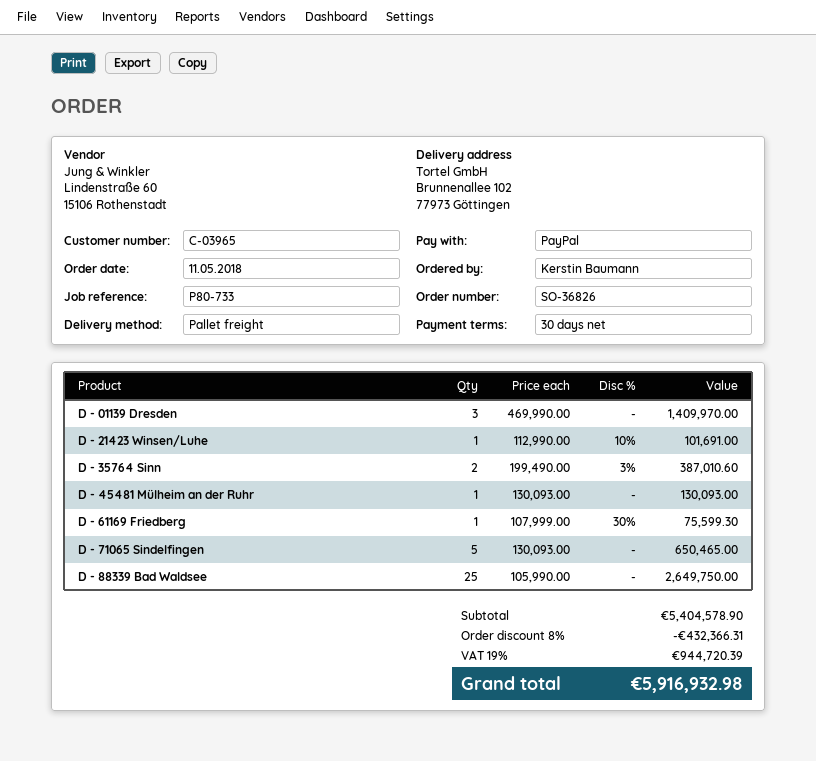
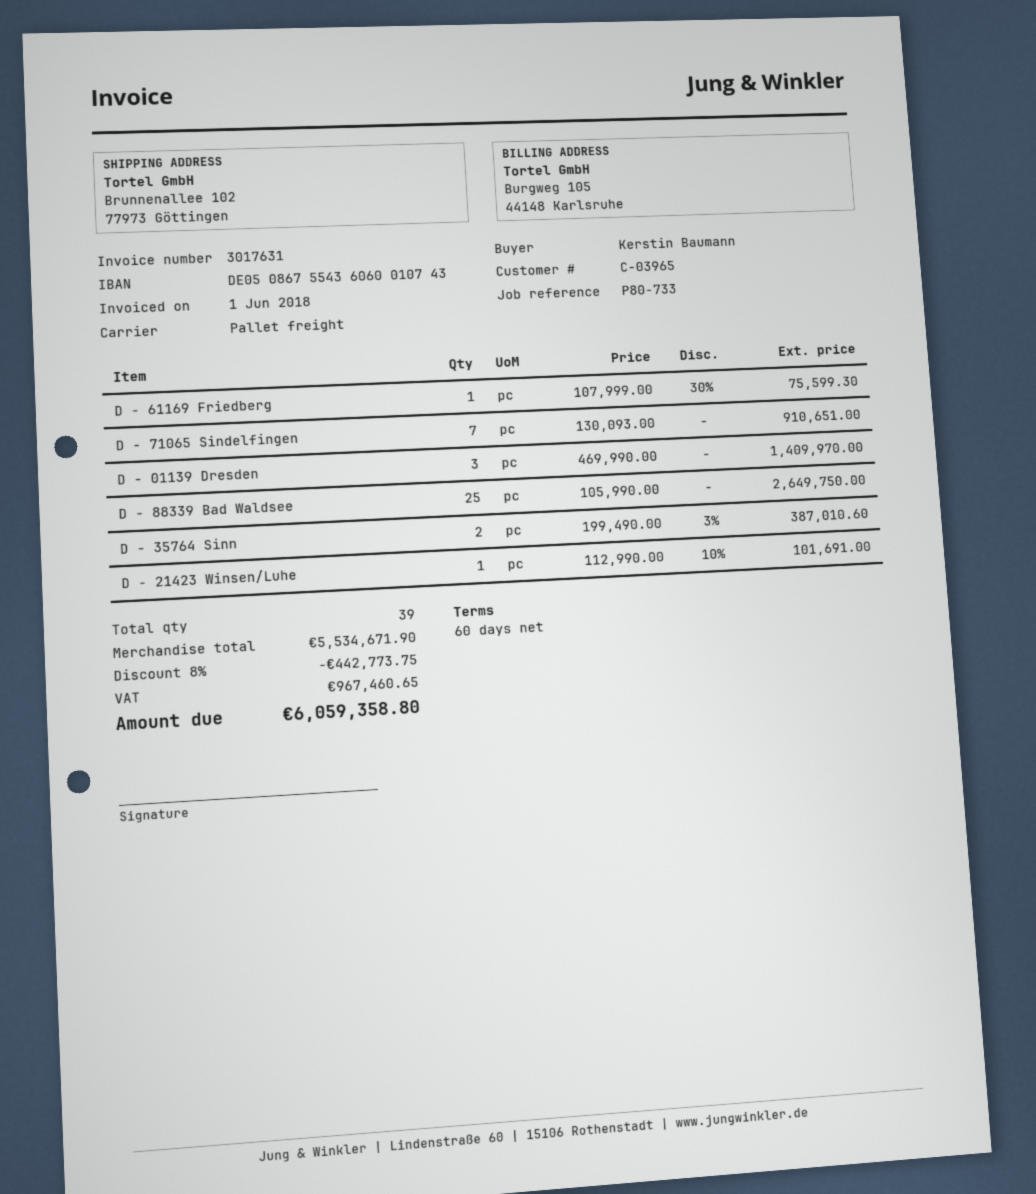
payment terms: 30 days -> 60 days
D - 45481 Mülheim an der Ruhr: 1 x 130093.00 = 130093.00 -> none
D - 71065 Sindelfingen: 5 x 130093.00 = 650465.00 -> 7 x 130093.00 = 910651.00
subtotal: 5404578.90 -> 5534671.90
discount: 8% = 432366.31 -> 8% = 442773.75
tax: 944720.39 -> 967460.65
total: 5916932.98 -> 6059358.80

